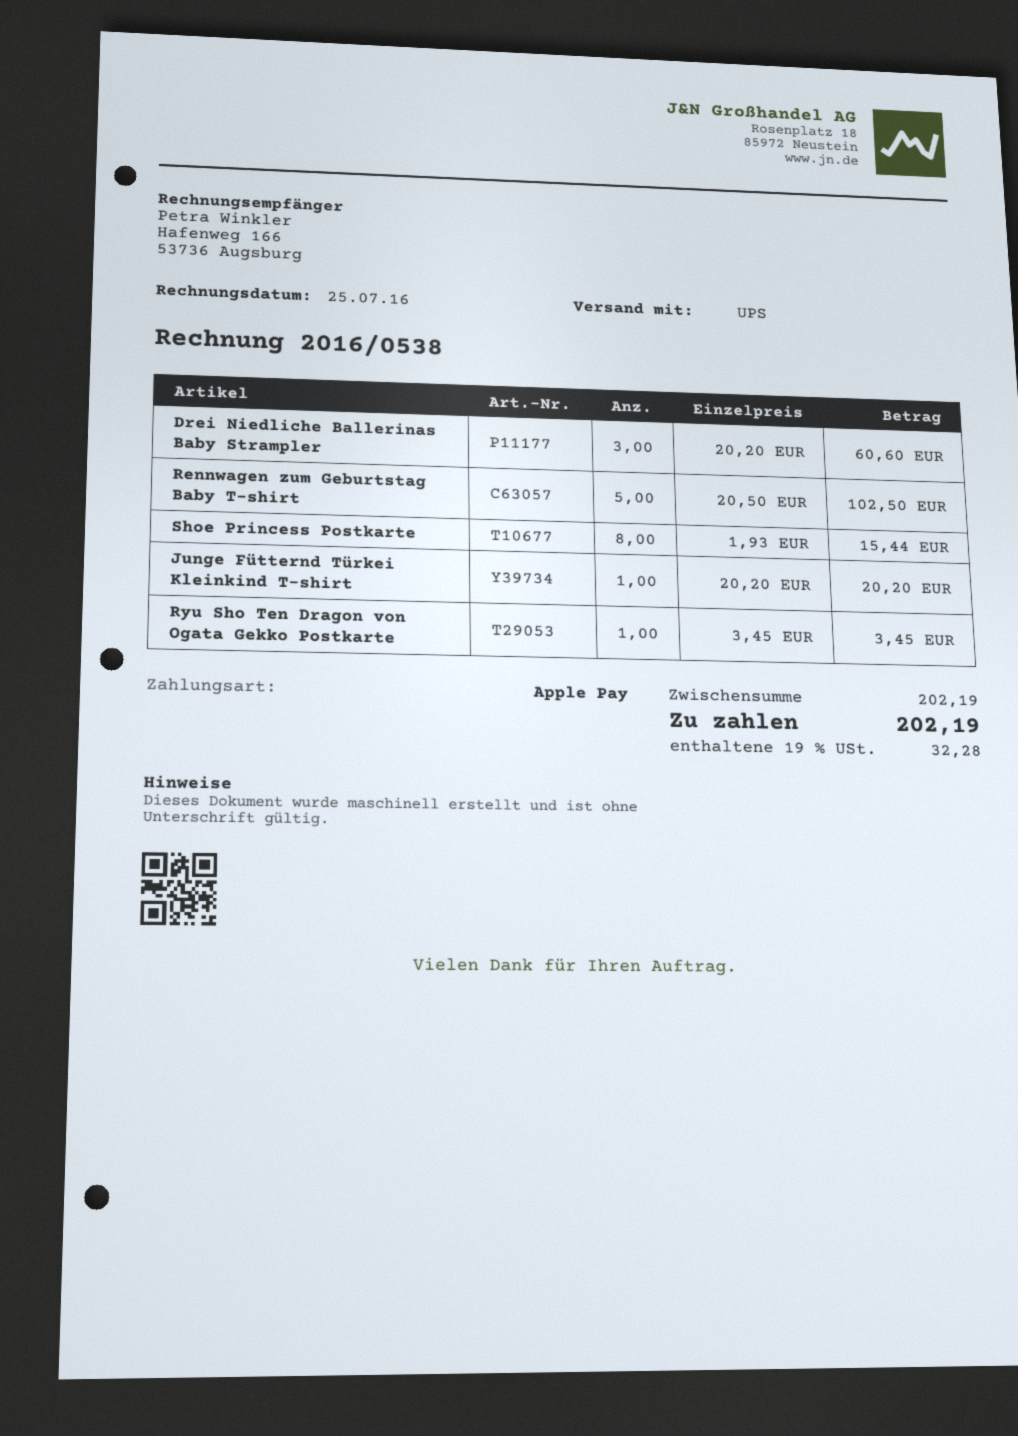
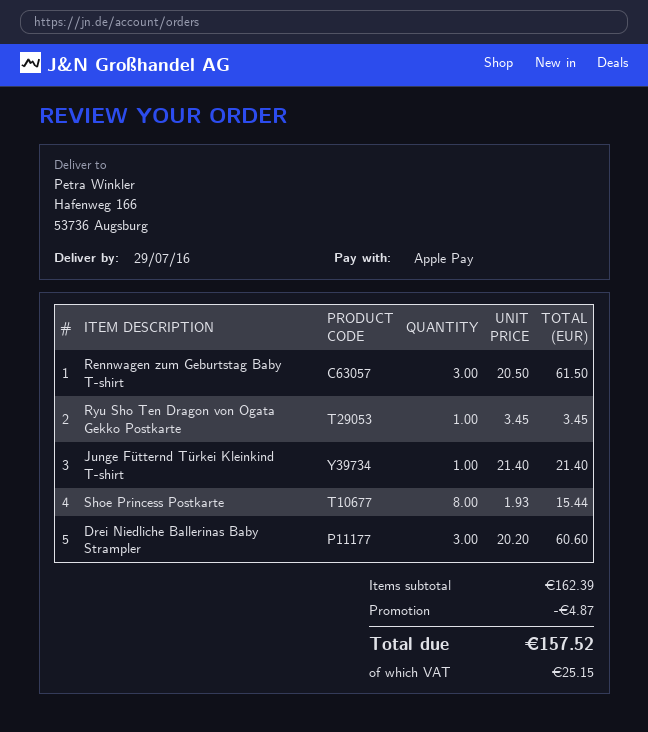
Rennwagen zum Geburtstag Baby T-shirt: 5 x 20.50 = 102.50 -> 3 x 20.50 = 61.50
Junge Fütternd Türkei Kleinkind T-shirt: 1 x 20.20 = 20.20 -> 1 x 21.40 = 21.40
subtotal: 202.19 -> 162.39
discount: none -> 4.87
tax: 32.28 -> 25.15
total: 202.19 -> 157.52

